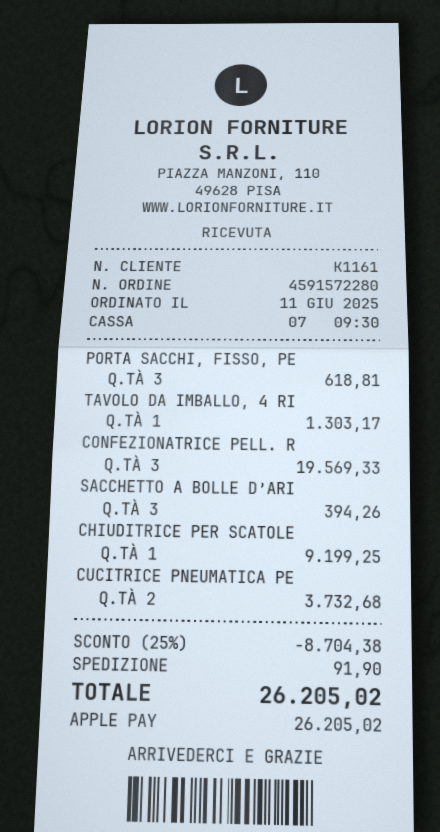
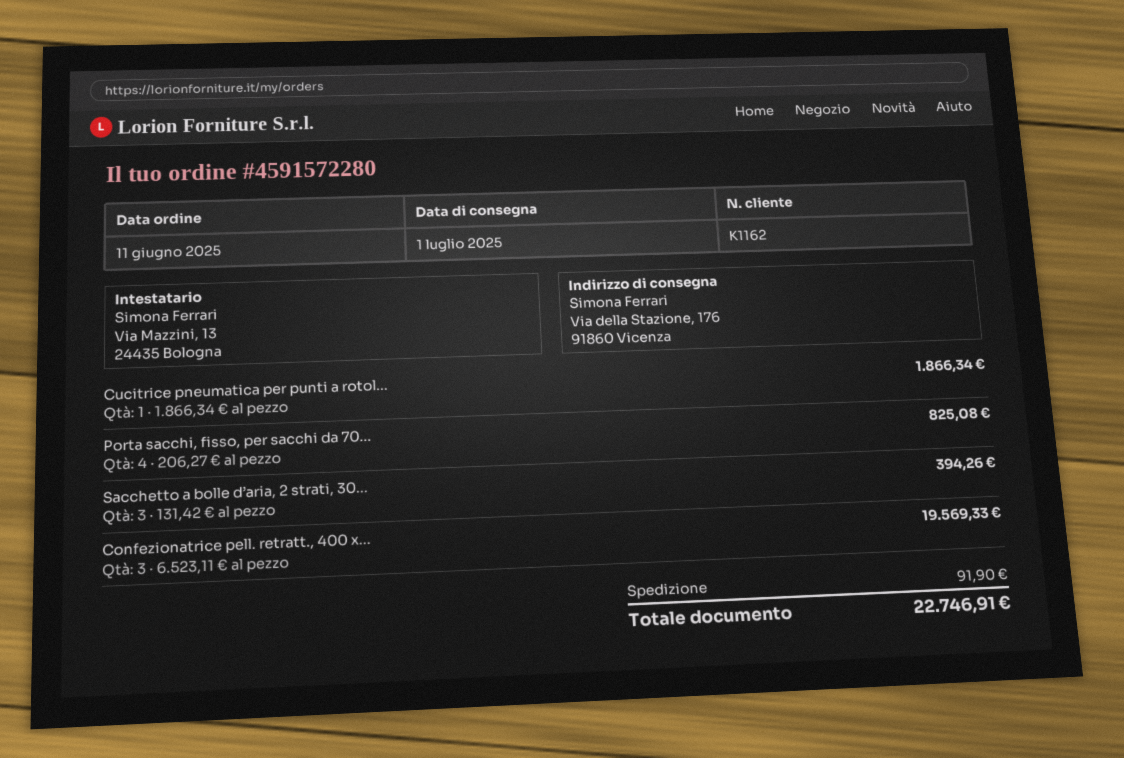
customer number: K1161 -> K1162
PORTA SACCHI, FISSO, PE: 3 for 618.81 -> 4 for 825.08
TAVOLO DA IMBALLO, 4 RI: 1 for 1303.17 -> none
CHIUDITRICE PER SCATOLE: 1 for 9199.25 -> none
CUCITRICE PNEUMATICA PE: 2 for 3732.68 -> 1 for 1866.34
discount: 25% = 8704.38 -> none
total: 26205.02 -> 22746.91

